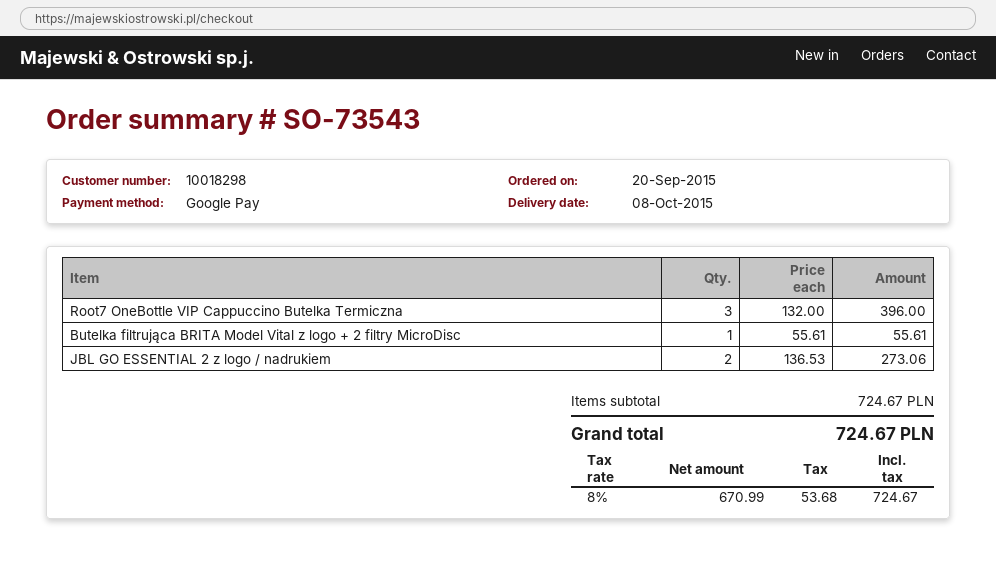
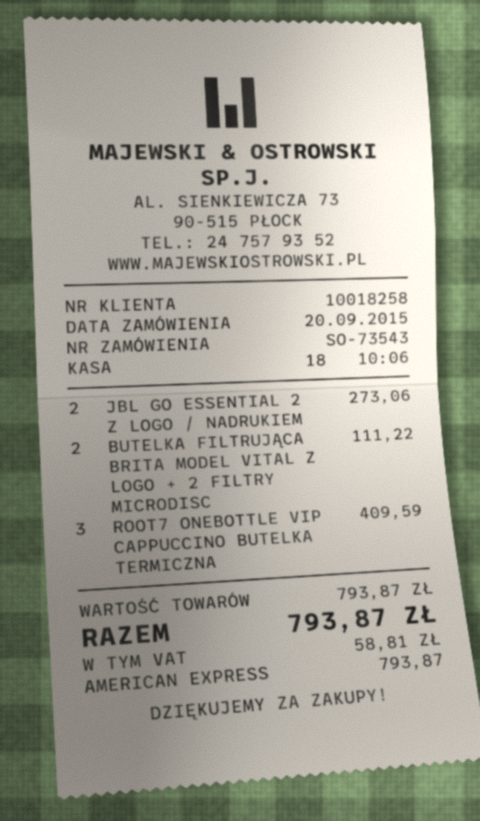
customer number: 10018298 -> 10018258
payment method: Google Pay -> American Express
Root7 OneBottle VIP Cappuccino Butelka Termiczna: 3 for 396.00 -> 3 for 409.59
Butelka filtrująca BRITA Model Vital z logo + 2 filtry MicroDisc: 1 for 55.61 -> 2 for 111.22
subtotal: 724.67 -> 793.87
tax: 53.68 -> 58.81
total: 724.67 -> 793.87

